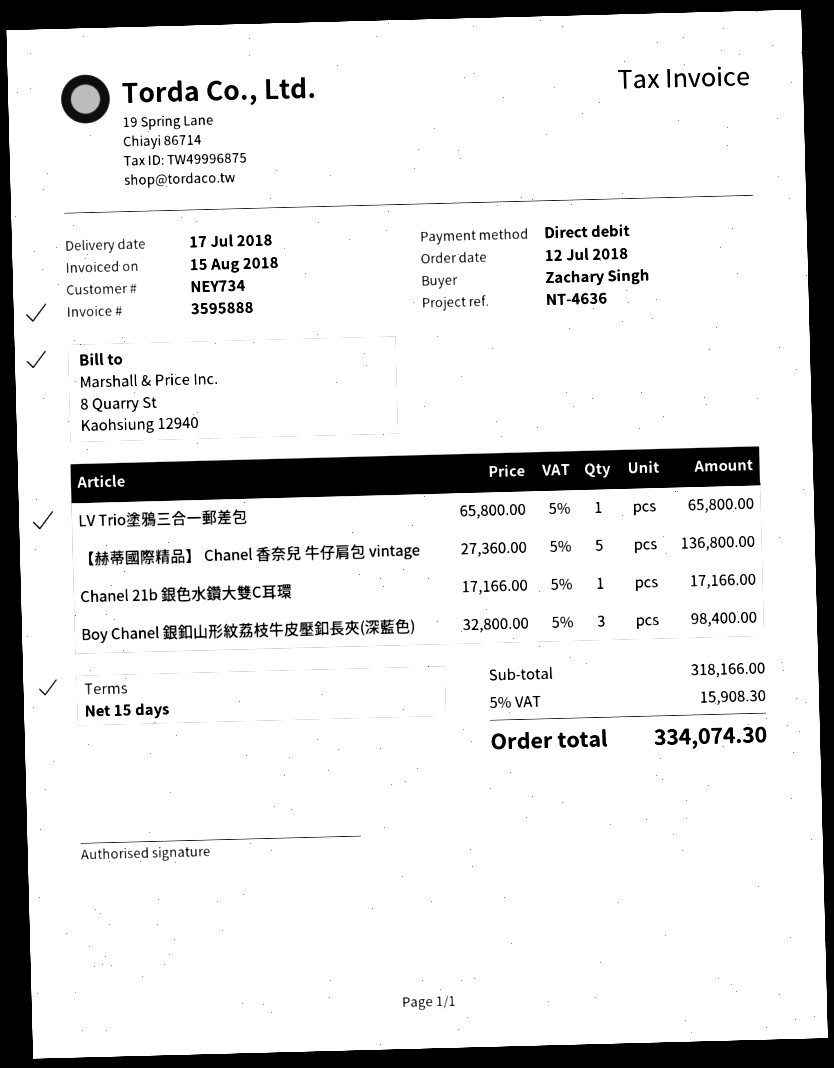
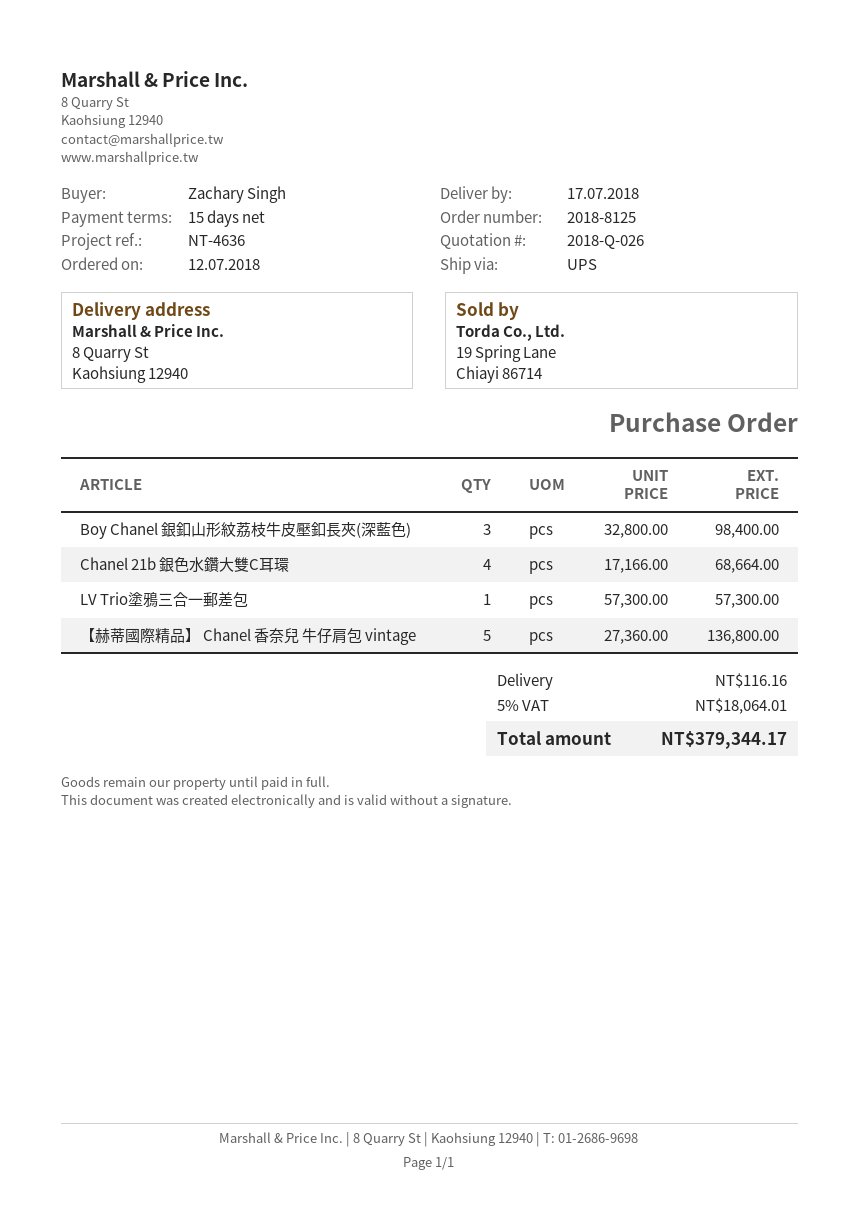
LV Trio塗鴉三合一郵差包: 1 x 65800.00 = 65800.00 -> 1 x 57300.00 = 57300.00
Chanel 21b 銀色水鑽大雙C耳環: 1 x 17166.00 = 17166.00 -> 4 x 17166.00 = 68664.00
shipping: none -> 116.16
tax: 5% = 15908.30 -> 5% = 18064.01
total: 334074.30 -> 379344.17

